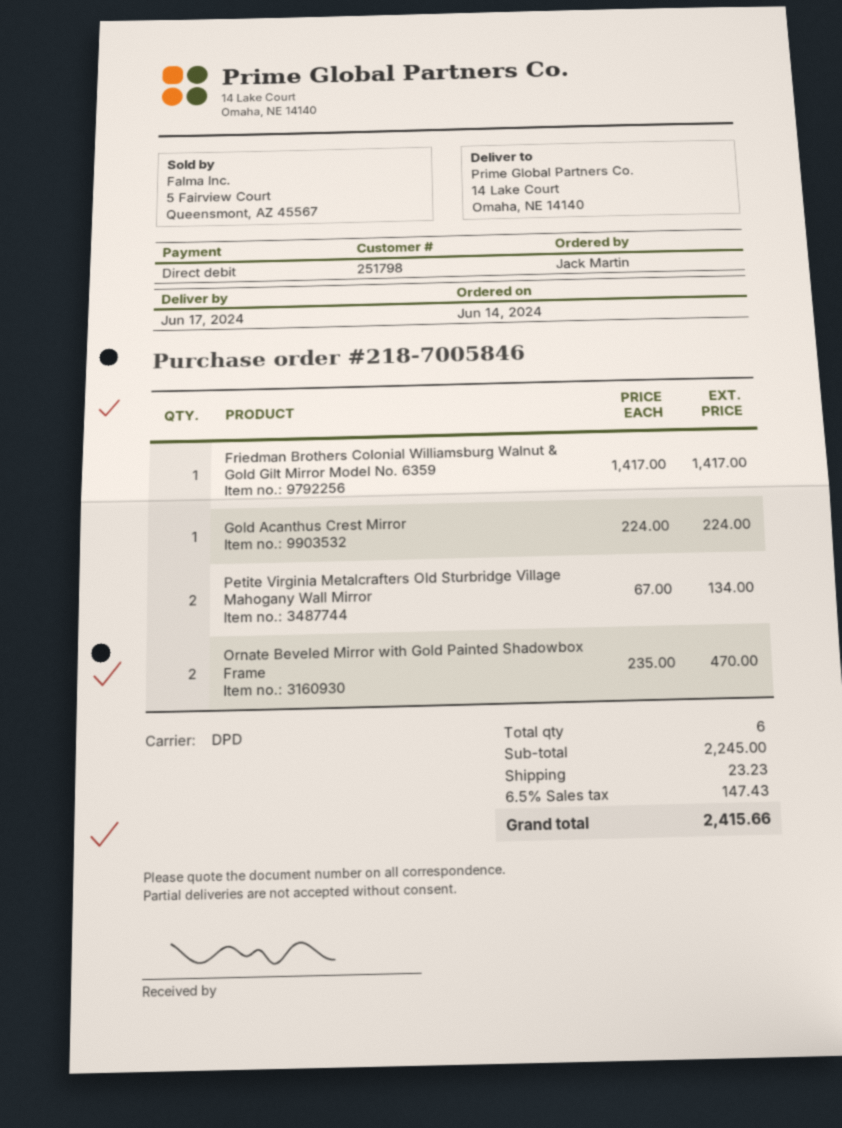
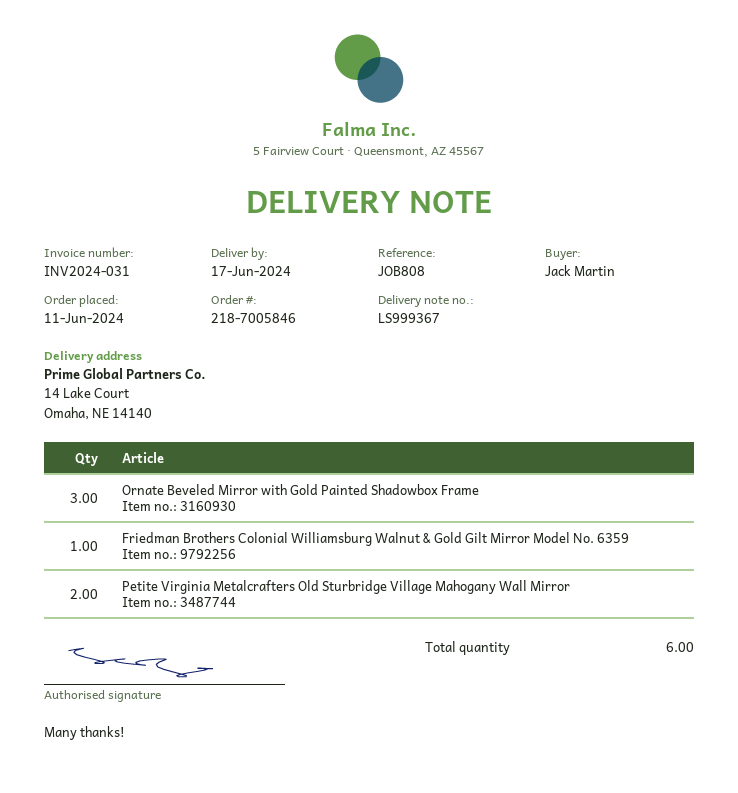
order date: 2024-06-14 -> 2024-06-11
Gold Acanthus Crest Mirror: 1 -> none
Ornate Beveled Mirror with Gold Painted Shadowbox Frame: 2 -> 3

